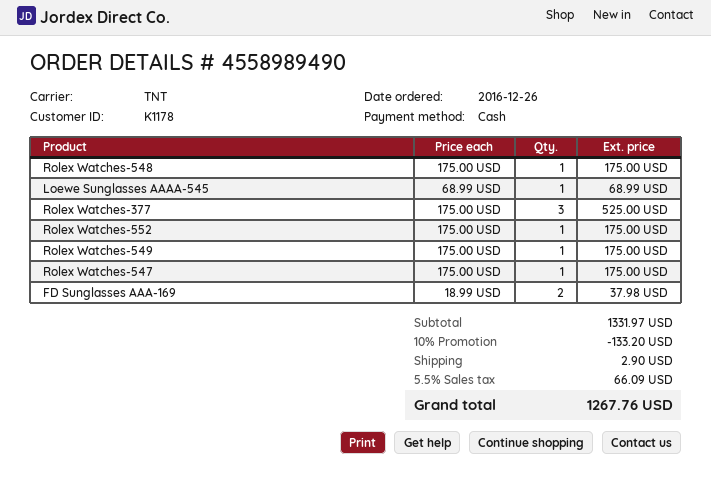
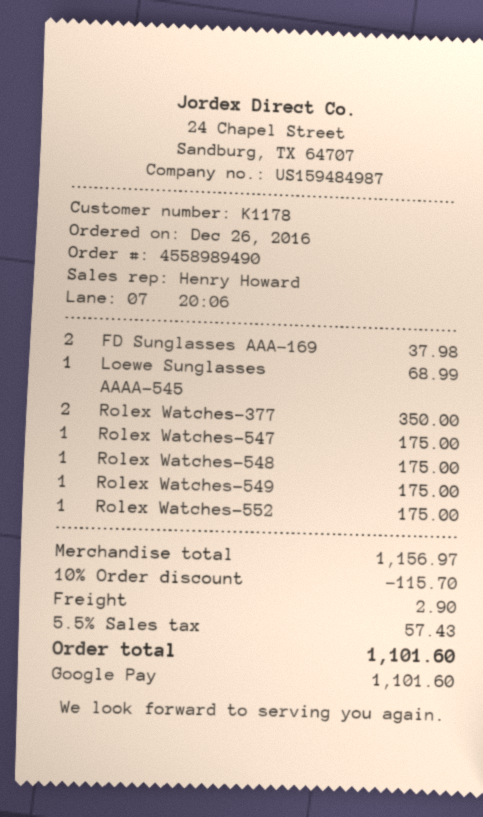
payment method: cash -> Google Pay
Rolex Watches-377: 3 for 525.00 -> 2 for 350.00
subtotal: 1331.97 -> 1156.97
discount: 10% = 133.20 -> 10% = 115.70
tax: 5.5% = 66.09 -> 5.5% = 57.43
total: 1267.76 -> 1101.60

